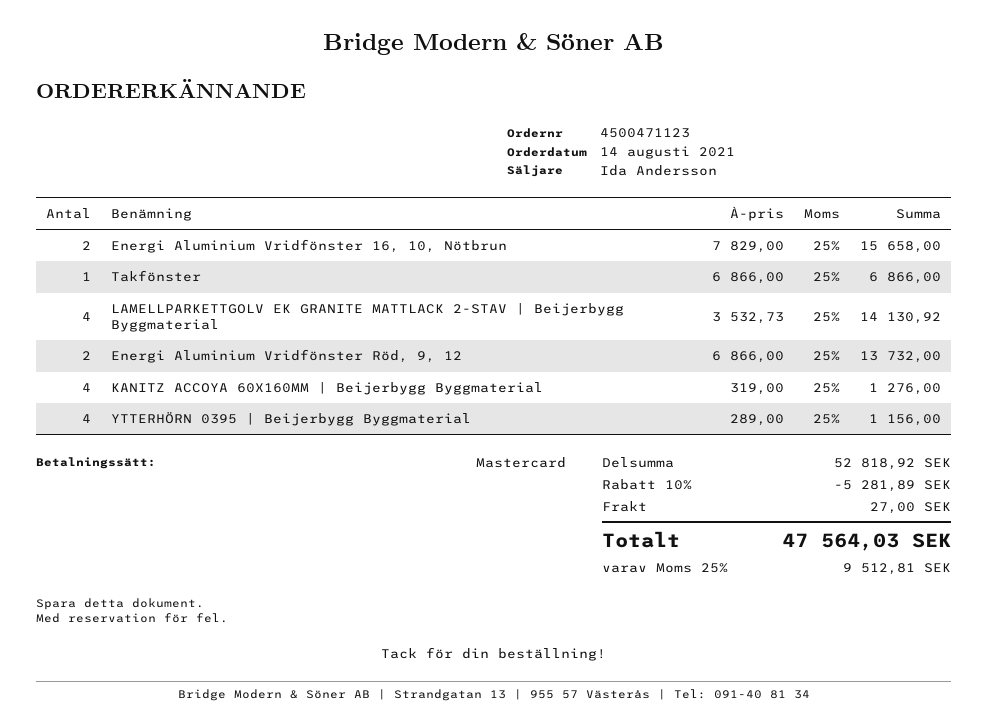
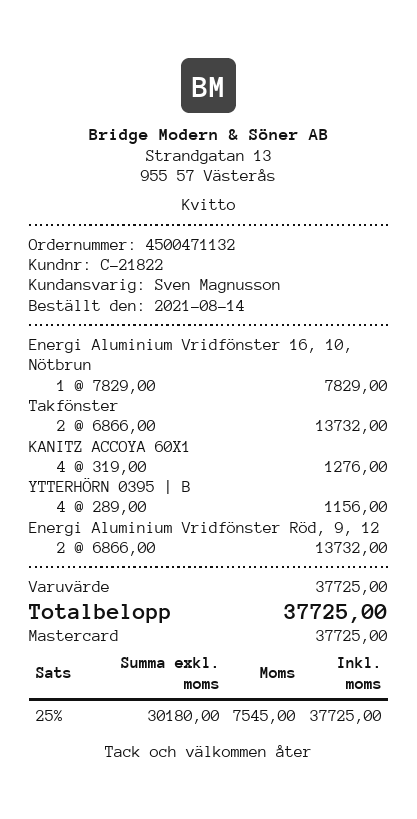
order number: 4500471123 -> 4500471132
sales rep: Ida Andersson -> Sven Magnusson
Energi Aluminium Vridfönster 16, 10, Nötbrun: 2 x 7829.00 = 15658.00 -> 1 x 7829.00 = 7829.00
Takfönster: 1 x 6866.00 = 6866.00 -> 2 x 6866.00 = 13732.00
LAMELLPARKETTGOLV EK GRANITE MATTLACK 2-STAV | Beijerbygg Byggmaterial: 4 x 3532.73 = 14130.92 -> none
subtotal: 52818.92 -> 37725.00
discount: 10% = 5281.89 -> none
shipping: 27.00 -> none
tax: 25% = 9512.81 -> 25% = 7545.00
total: 47564.03 -> 37725.00

